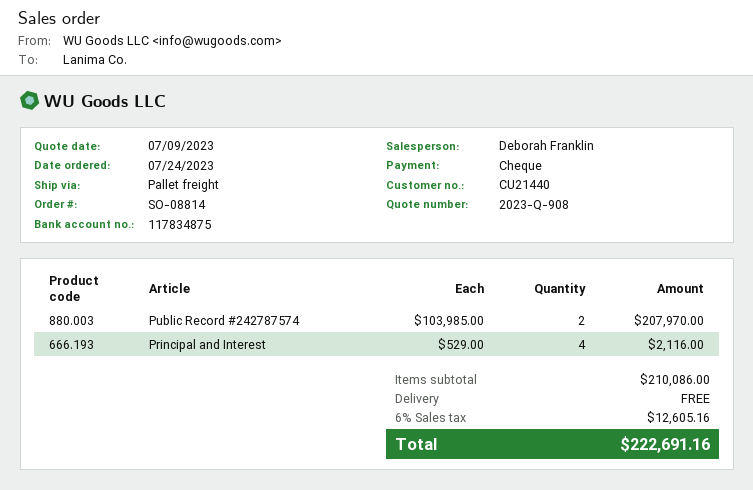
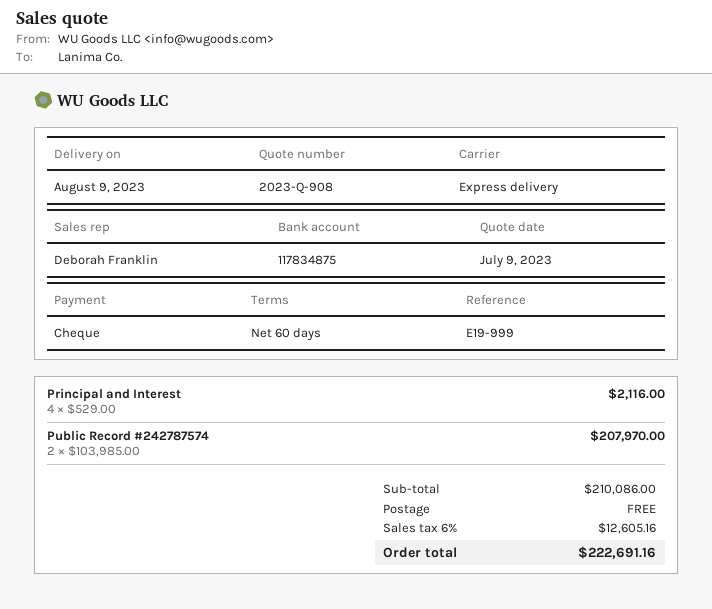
shipping method: pallet freight -> express

